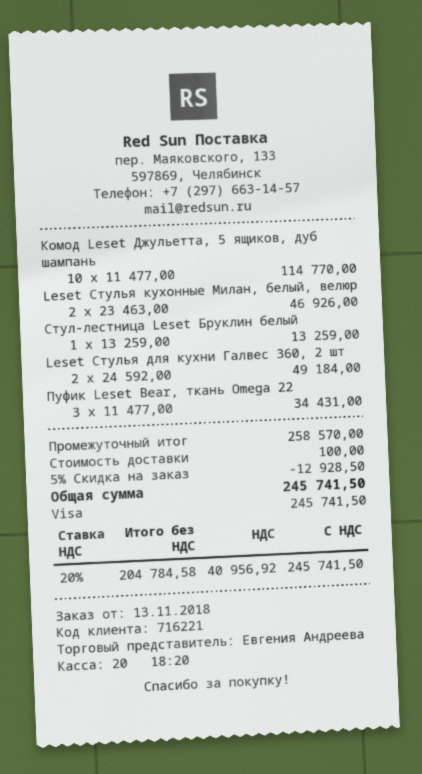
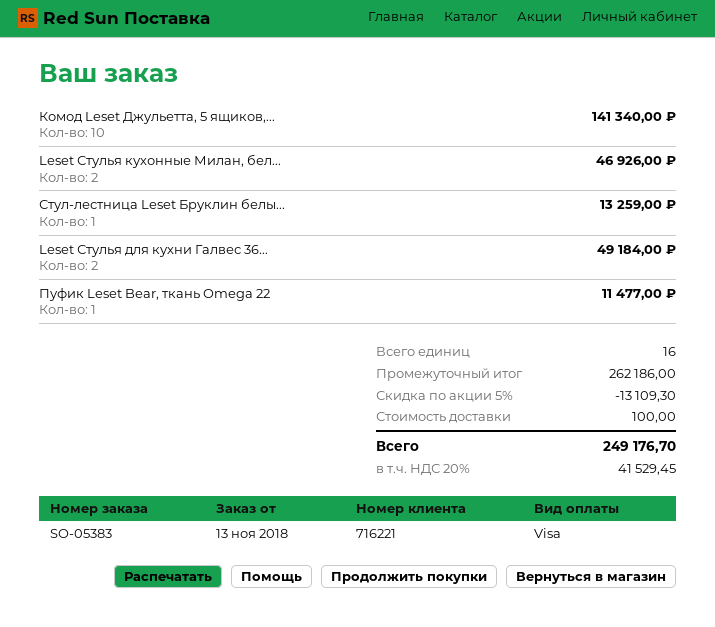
Комод Leset Джульетта, 5 ящиков, дуб шампань: 10 for 114770.00 -> 10 for 141340.00
Пуфик Leset Bear, ткань Omega 22: 3 for 34431.00 -> 1 for 11477.00
subtotal: 258570.00 -> 262186.00
discount: 5% = 12928.50 -> 5% = 13109.30
tax: 20% = 40956.92 -> 20% = 41529.45
total: 245741.50 -> 249176.70

